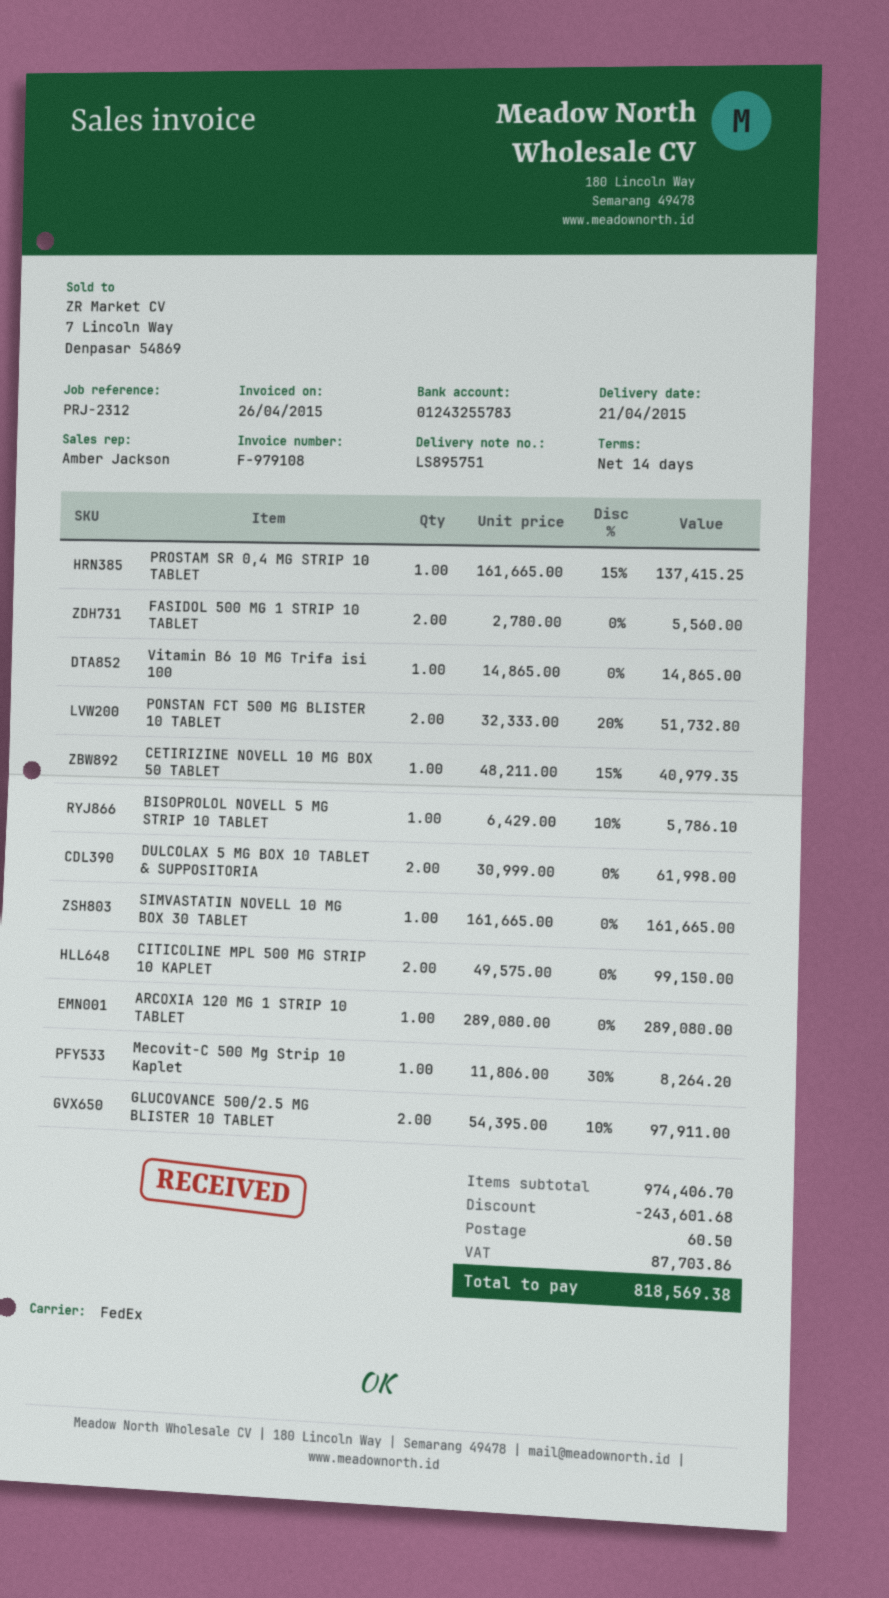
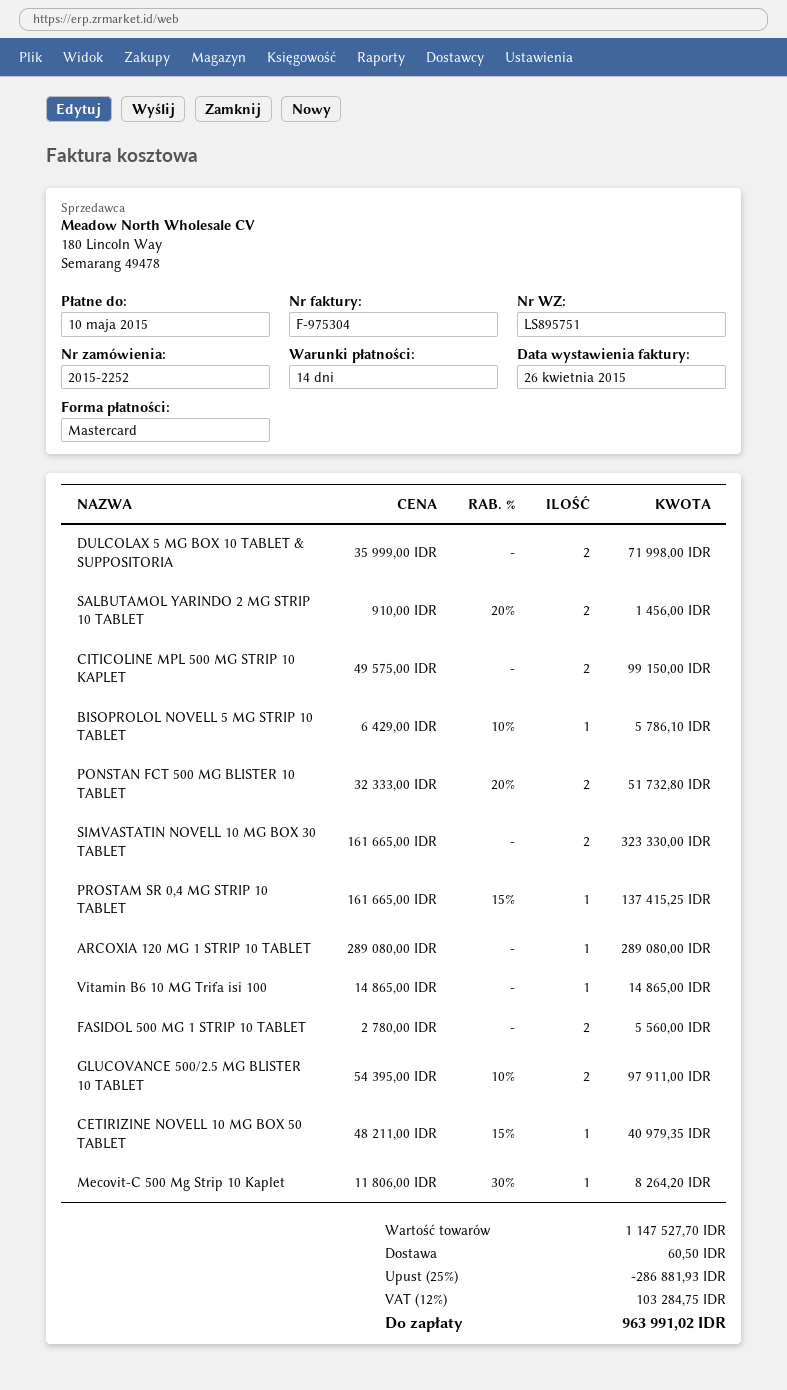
invoice number: F-979108 -> F-975304
DULCOLAX 5 MG BOX 10 TABLET & SUPPOSITORIA: 2 x 30999.00 = 61998.00 -> 2 x 35999.00 = 71998.00
SIMVASTATIN NOVELL 10 MG BOX 30 TABLET: 1 x 161665.00 = 161665.00 -> 2 x 161665.00 = 323330.00
SALBUTAMOL YARINDO 2 MG STRIP 10 TABLET: none -> 2 x 910.00 - 20% = 1456.00
subtotal: 974406.70 -> 1147527.70
discount: 243601.68 -> 286881.93
tax: 87703.86 -> 103284.75
total: 818569.38 -> 963991.02

